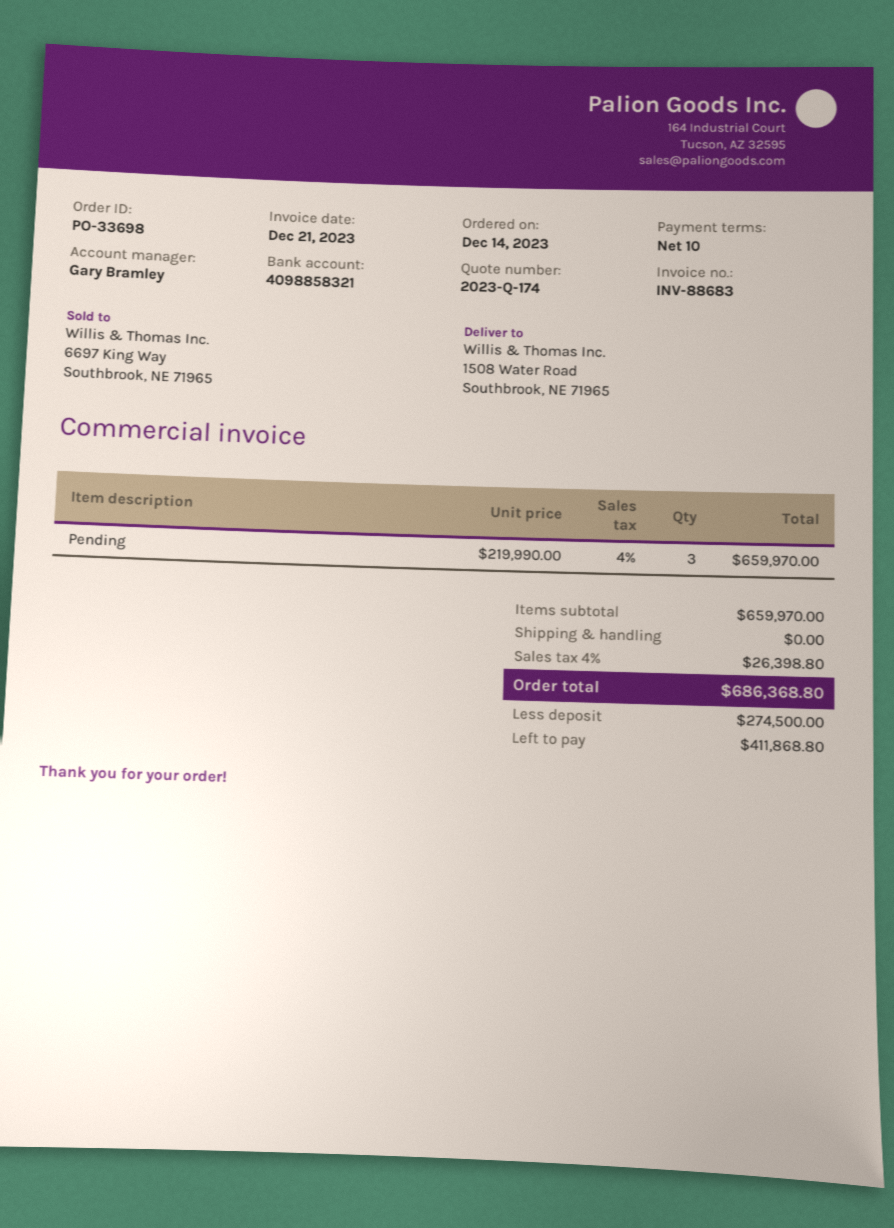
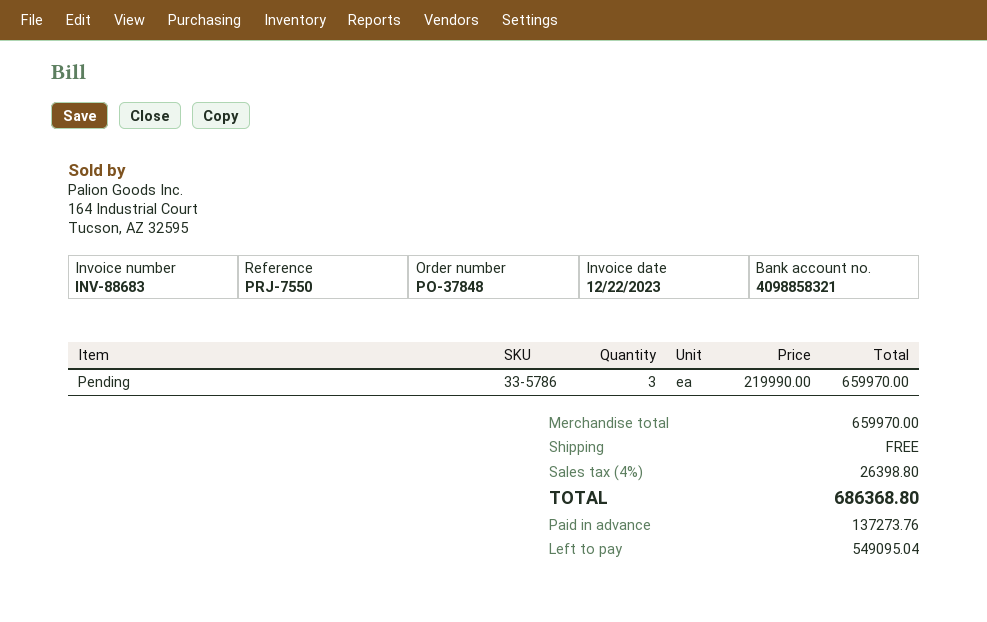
order number: PO-33698 -> PO-37848
invoice date: 2023-12-21 -> 2023-12-22
deposit: 274500.00 -> 137273.76
balance: 411868.80 -> 549095.04

